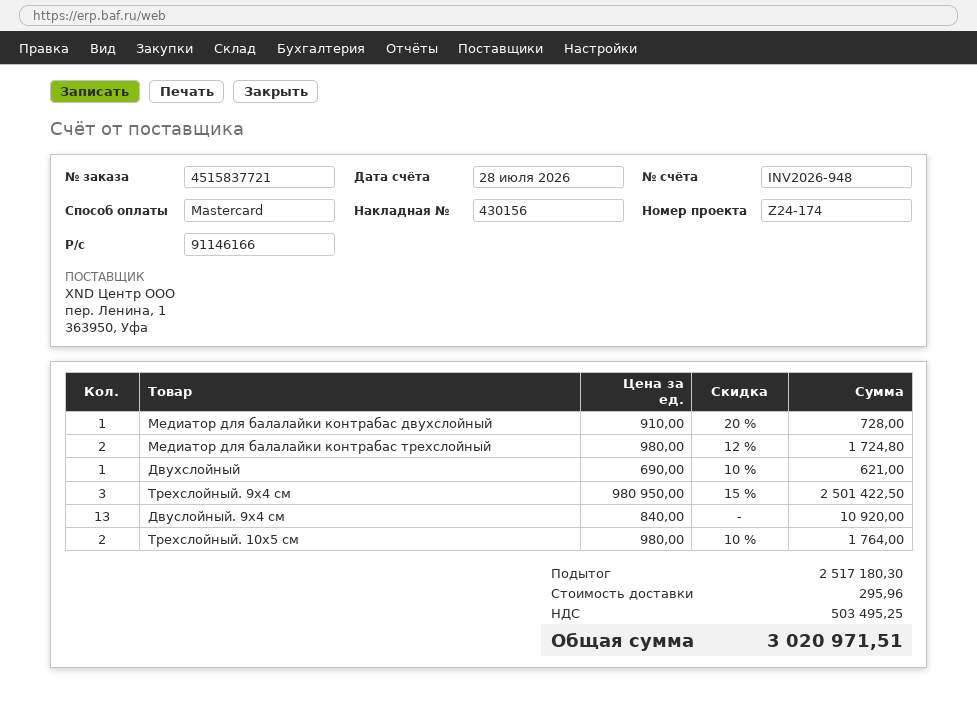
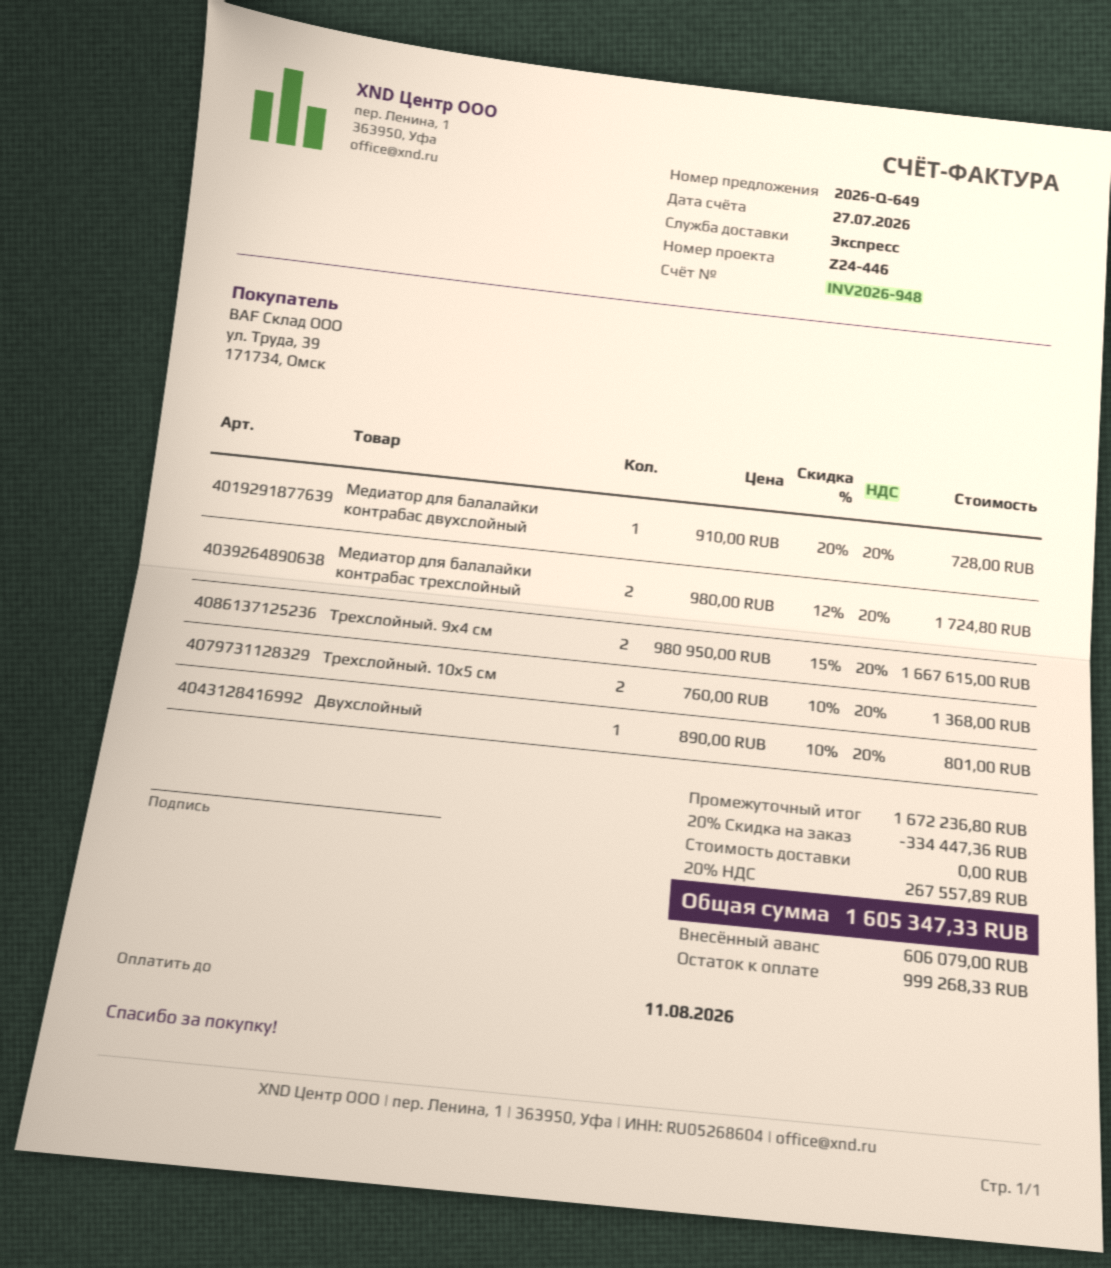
invoice date: 2026-07-28 -> 2026-07-27
reference: Z24-174 -> Z24-446
Двухслойный: 1 x 690.00 - 10% = 621.00 -> 1 x 890.00 - 10% = 801.00
Трехслойный. 9х4 см: 3 x 980950.00 - 15% = 2501422.50 -> 2 x 980950.00 - 15% = 1667615.00
Двуслойный. 9х4 см: 13 x 840.00 = 10920.00 -> none
Трехслойный. 10х5 см: 2 x 980.00 - 10% = 1764.00 -> 2 x 760.00 - 10% = 1368.00
subtotal: 2517180.30 -> 1672236.80
discount: none -> 20% = 334447.36
shipping: 295.96 -> 0.00
tax: 503495.25 -> 267557.89
total: 3020971.51 -> 1605347.33

